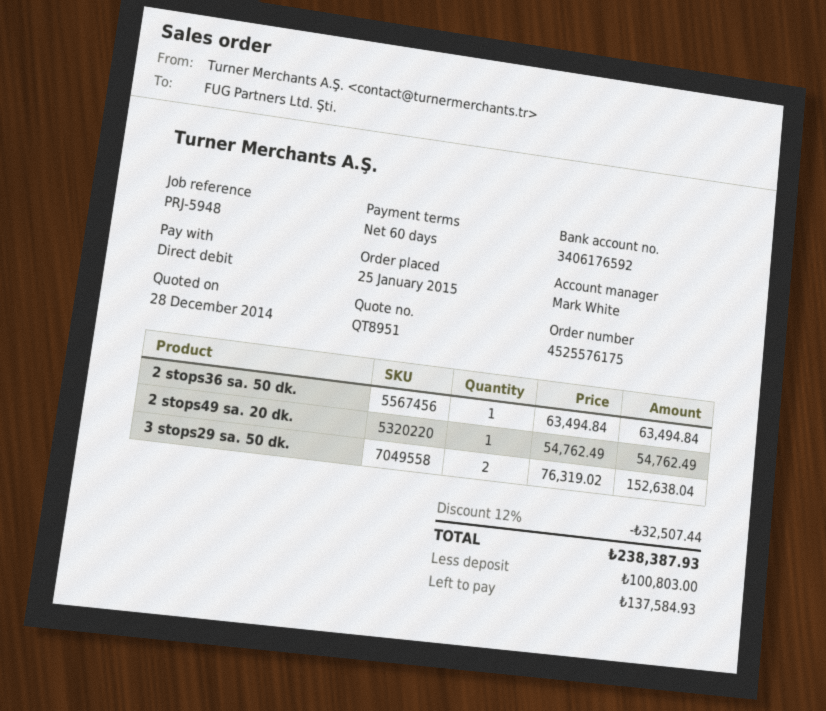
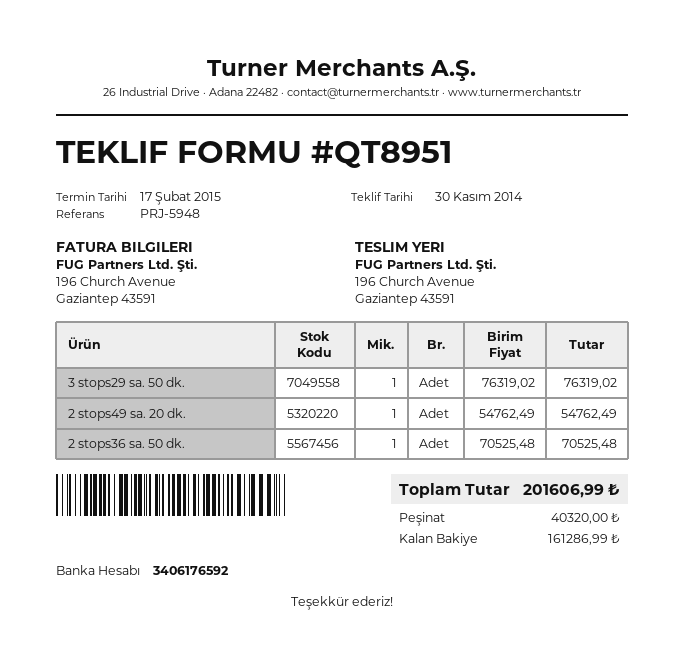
quote date: 2014-12-28 -> 2014-11-30
2 stops36 sa. 50 dk.: 1 x 63494.84 = 63494.84 -> 1 x 70525.48 = 70525.48
3 stops29 sa. 50 dk.: 2 x 76319.02 = 152638.04 -> 1 x 76319.02 = 76319.02
discount: 12% = 32507.44 -> none
total: 238387.93 -> 201606.99
deposit: 100803.00 -> 40320.00
balance: 137584.93 -> 161286.99

